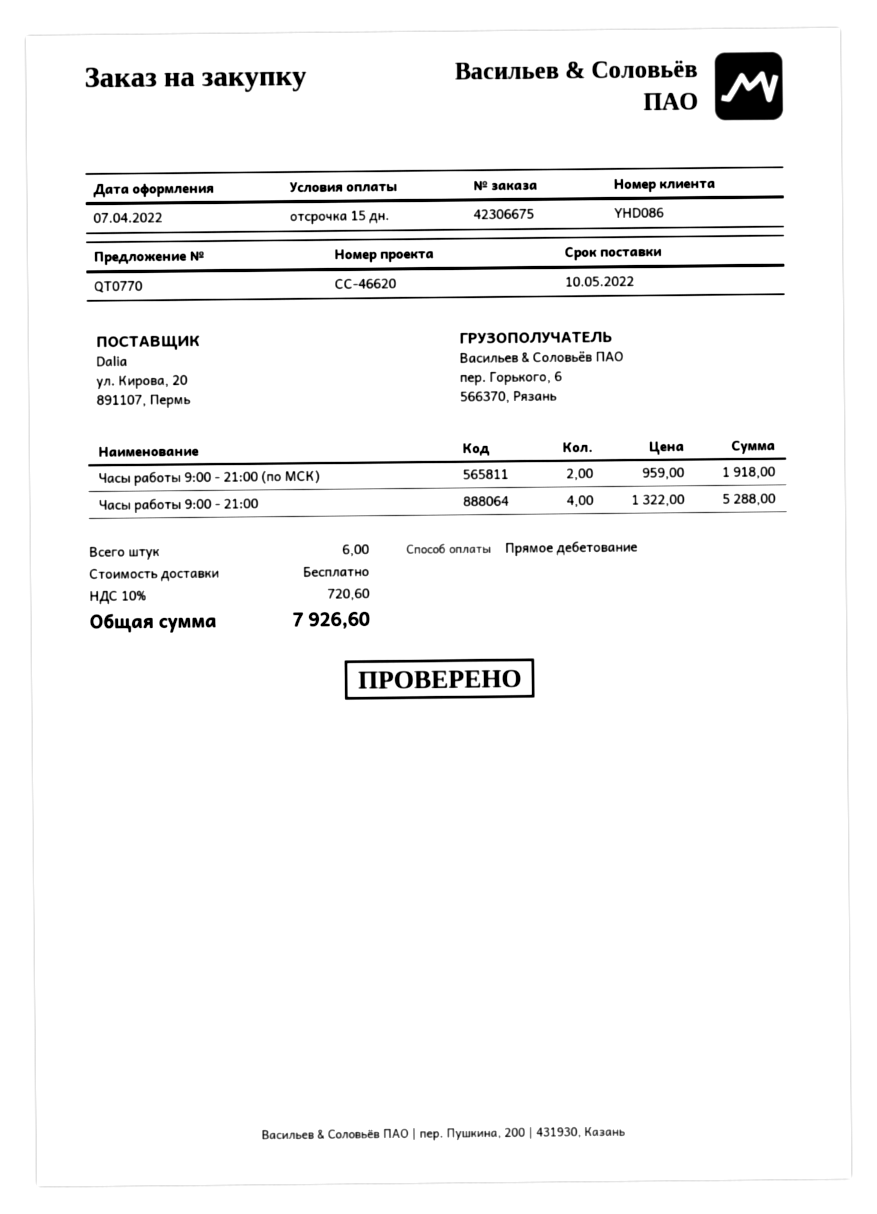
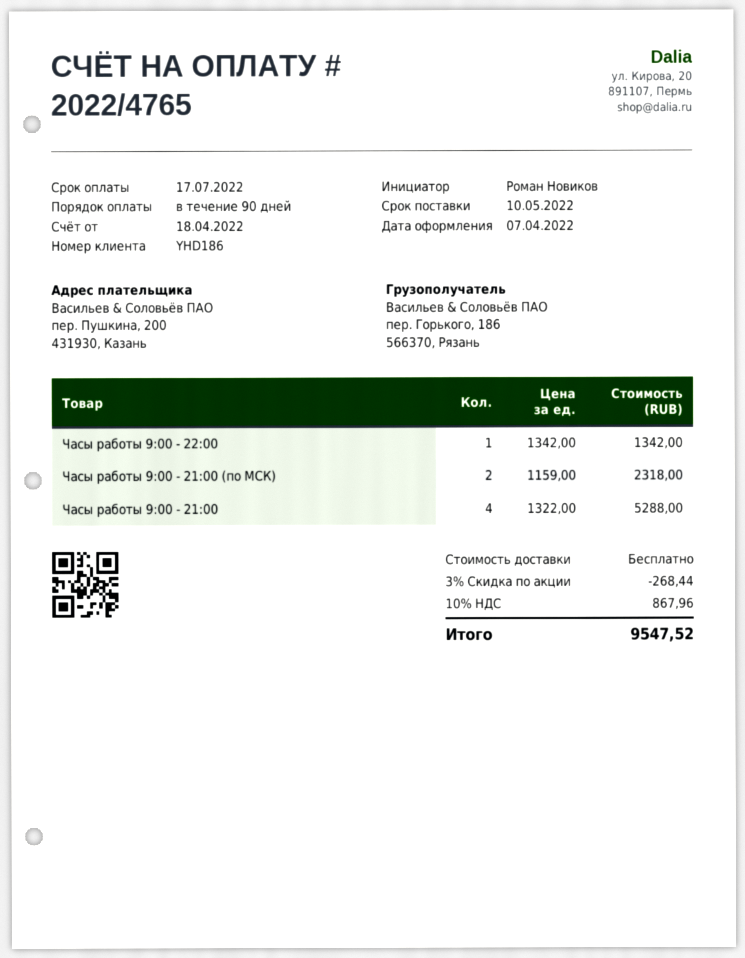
payment terms: 15 days -> 90 days
customer number: YHD086 -> YHD186
ship to: пер. Горького, 6, 566370, Рязань -> пер. Горького, 186, 566370, Рязань
Часы работы 9:00 - 21:00 (по МСК): 2 x 959.00 = 1918.00 -> 2 x 1159.00 = 2318.00
Часы работы 9:00 - 22:00: none -> 1 x 1342.00 = 1342.00
discount: none -> 3% = 268.44
tax: 10% = 720.60 -> 10% = 867.96
total: 7926.60 -> 9547.52

